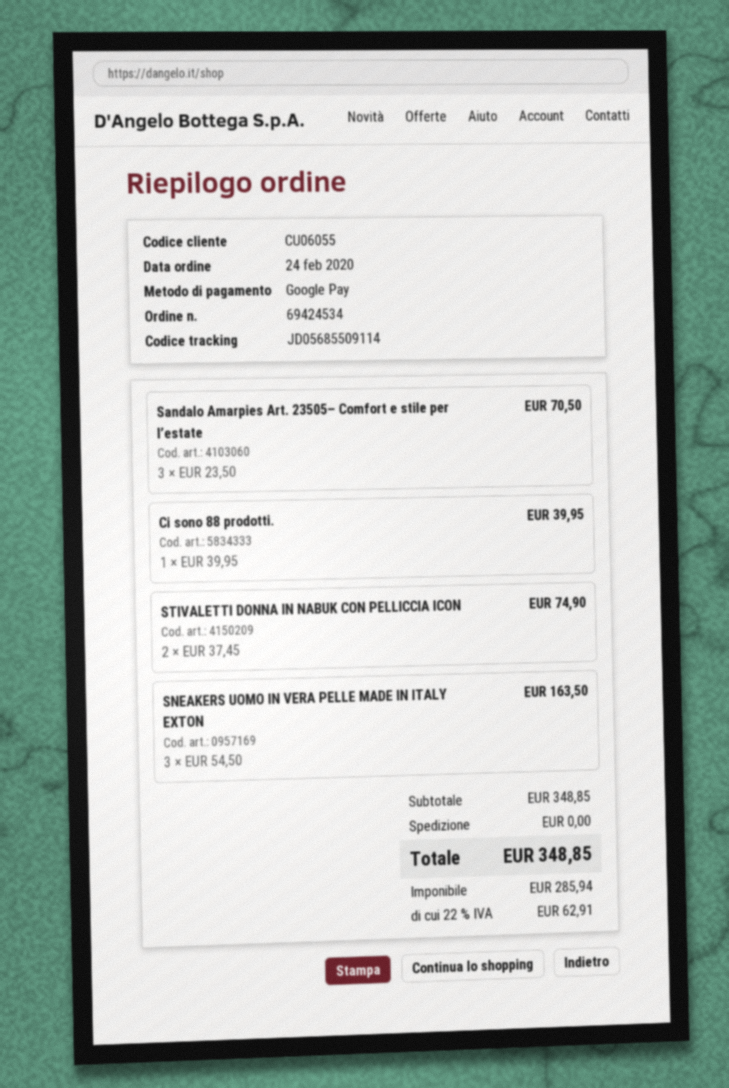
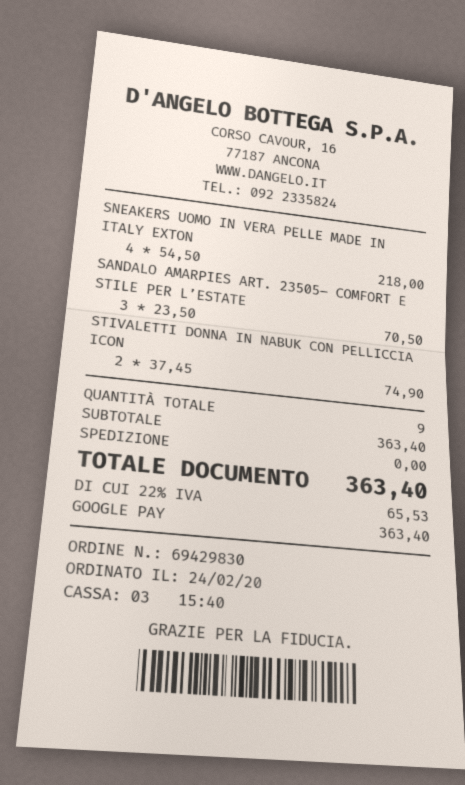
order number: 69424534 -> 69429830
Ci sono 88 prodotti.: 1 x 39.95 = 39.95 -> none
SNEAKERS UOMO IN VERA PELLE MADE IN ITALY EXTON: 3 x 54.50 = 163.50 -> 4 x 54.50 = 218.00
subtotal: 348.85 -> 363.40
tax: 22% = 62.91 -> 22% = 65.53
total: 348.85 -> 363.40

